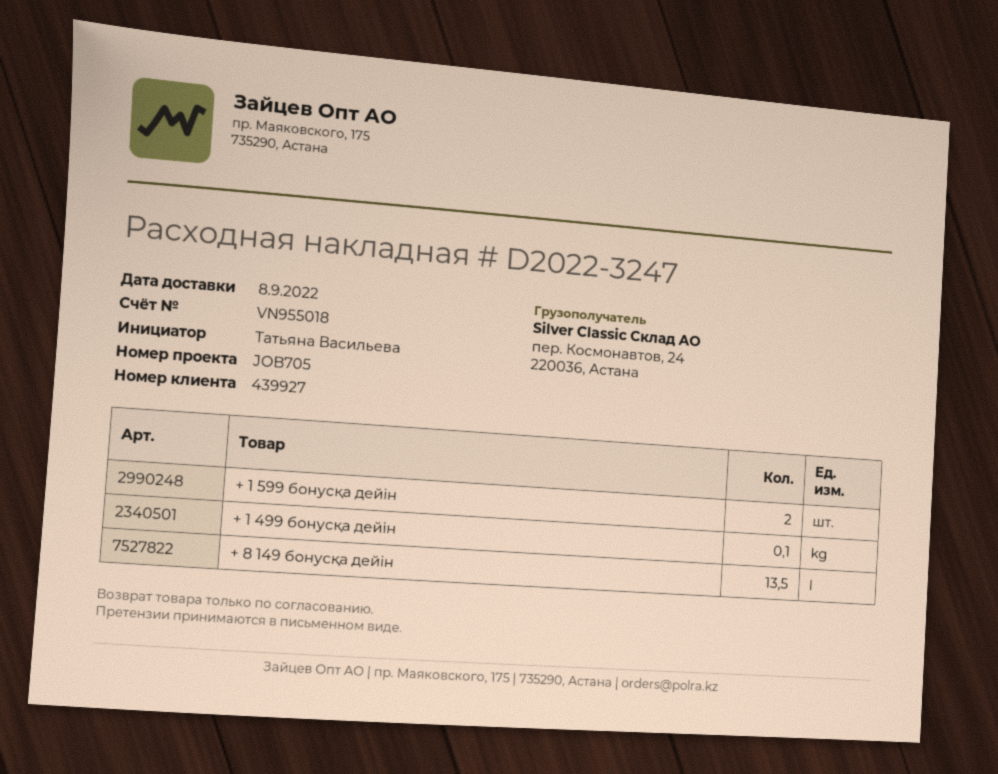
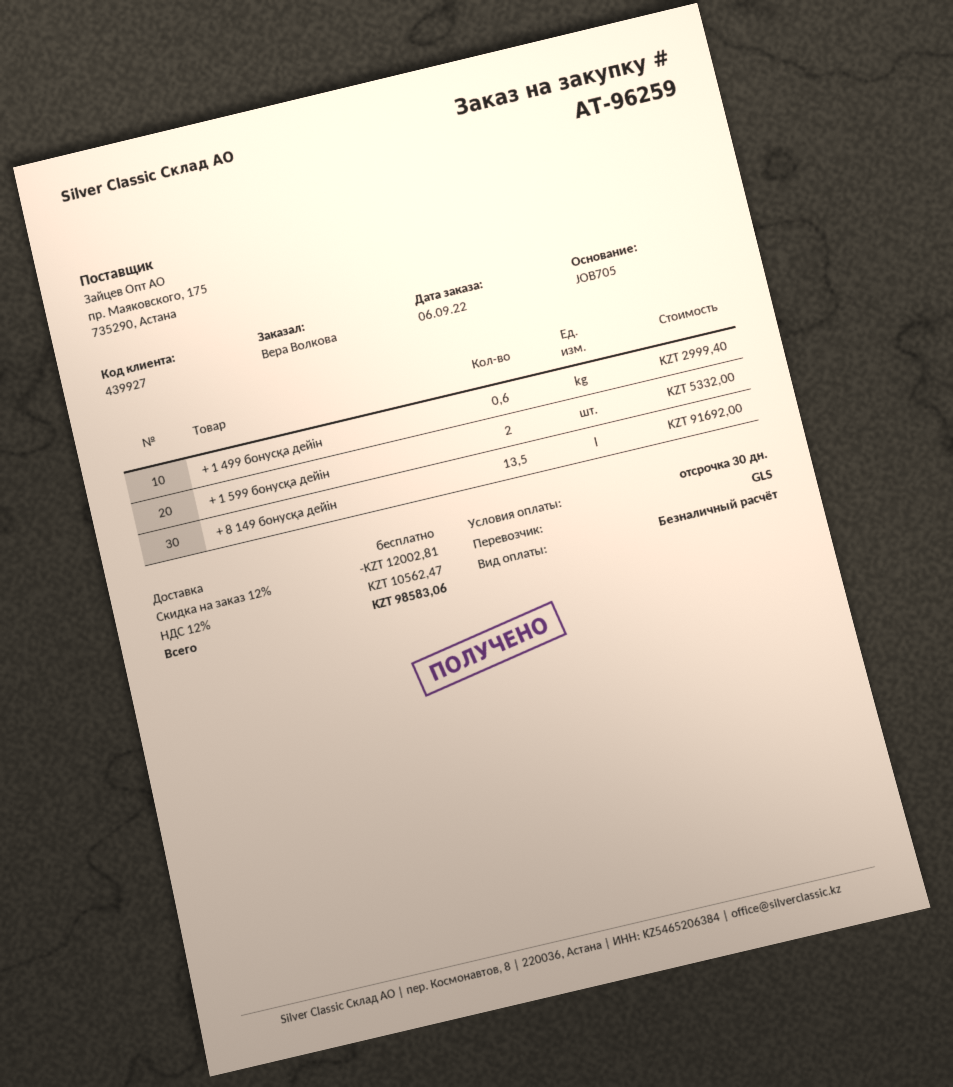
ordered by: Татьяна Васильева -> Вера Волкова
+ 1 499 бонусқа дейін: 0.1 -> 0.6

